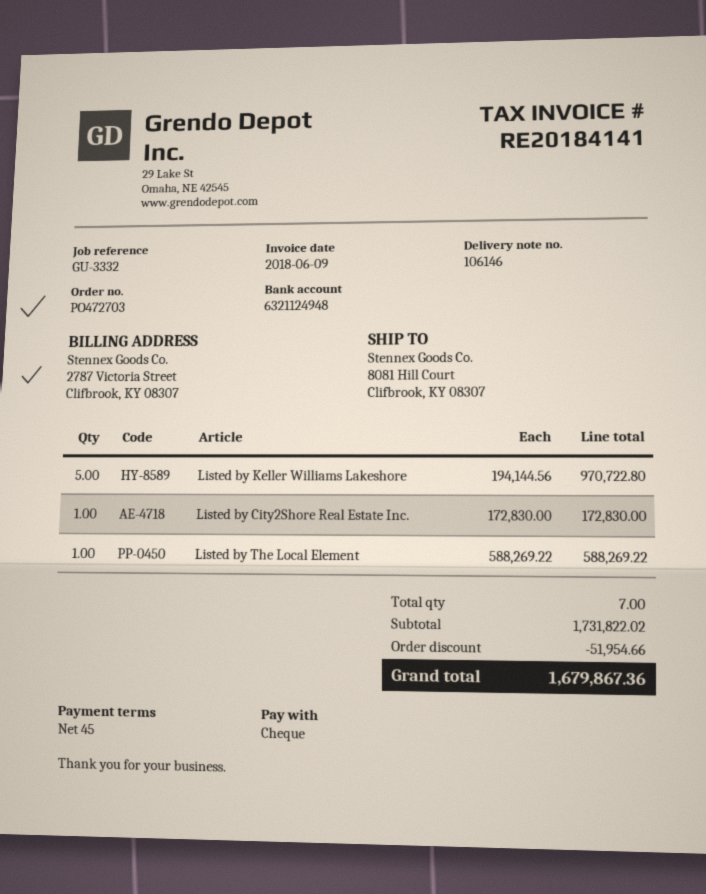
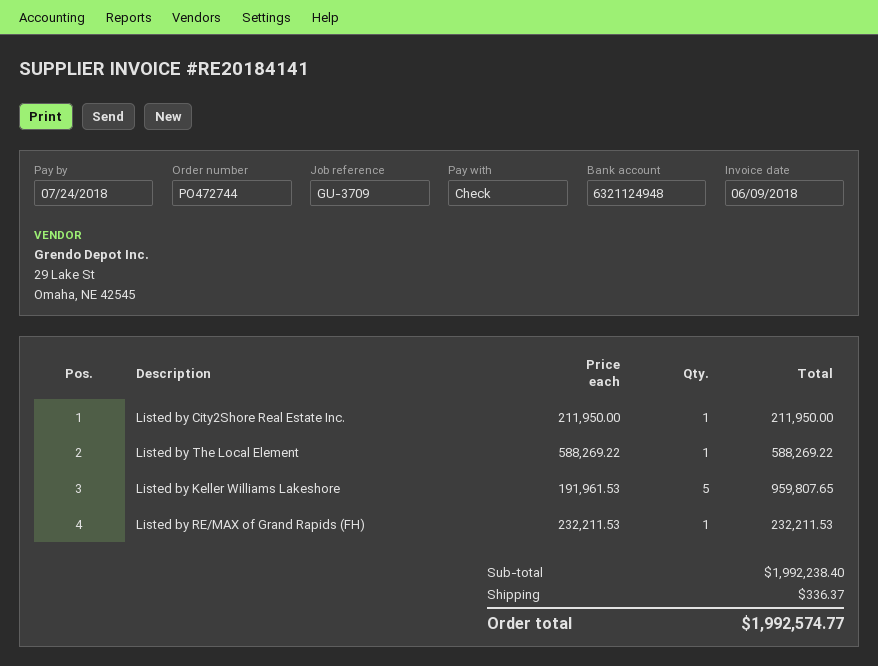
order number: PO472703 -> PO472744
reference: GU-3332 -> GU-3709
Listed by Keller Williams Lakeshore: 5 x 194144.56 = 970722.80 -> 5 x 191961.53 = 959807.65
Listed by City2Shore Real Estate Inc.: 1 x 172830.00 = 172830.00 -> 1 x 211950.00 = 211950.00
Listed by RE/MAX of Grand Rapids (FH): none -> 1 x 232211.53 = 232211.53
subtotal: 1731822.02 -> 1992238.40
discount: 51954.66 -> none
shipping: none -> 336.37
total: 1679867.36 -> 1992574.77

